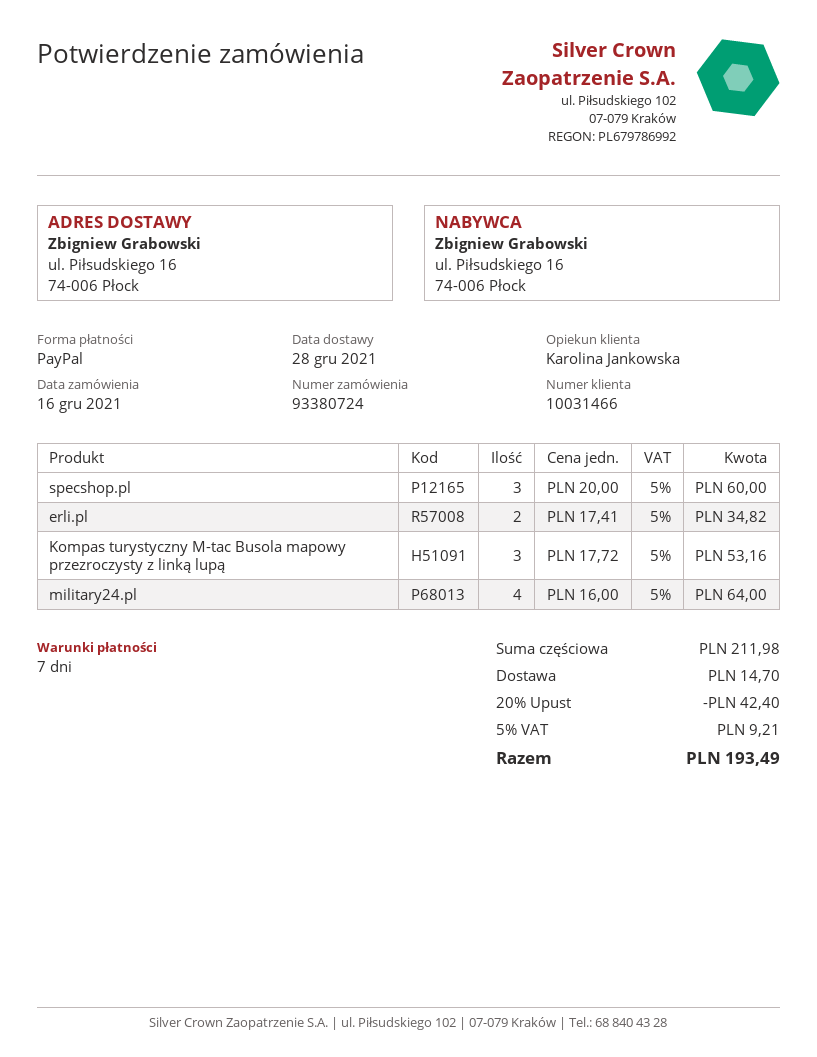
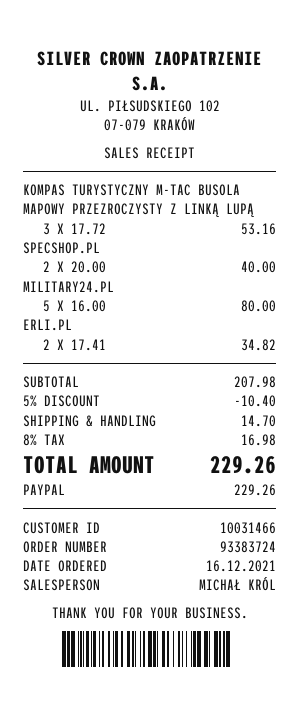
order number: 93380724 -> 93383724
sales rep: Karolina Jankowska -> MICHAŁ KRÓL
specshop.pl: 3 x 20.00 = 60.00 -> 2 x 20.00 = 40.00
military24.pl: 4 x 16.00 = 64.00 -> 5 x 16.00 = 80.00
subtotal: 211.98 -> 207.98
discount: 20% = 42.40 -> 5% = 10.40
tax: 5% = 9.21 -> 8% = 16.98
total: 193.49 -> 229.26

